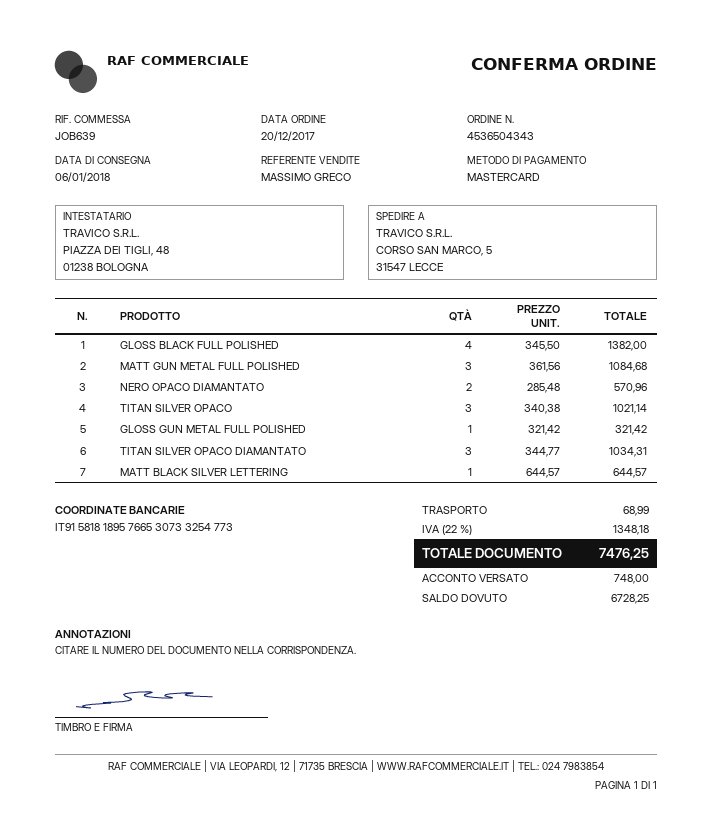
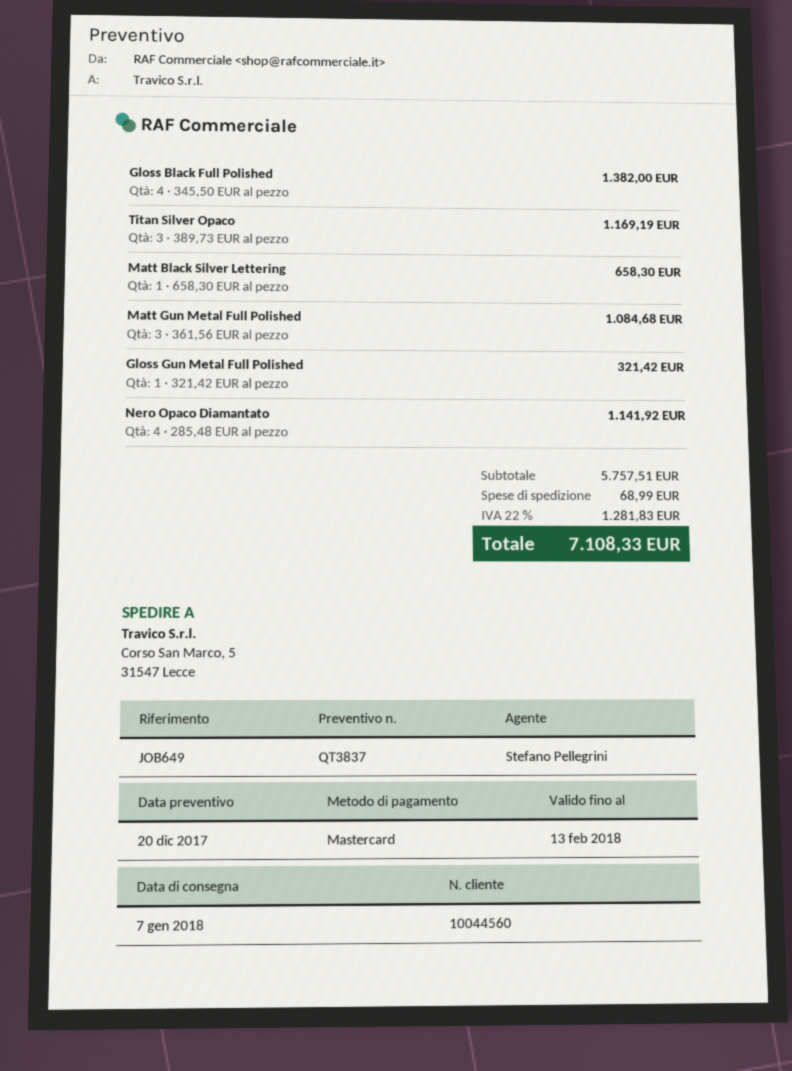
delivery date: 2018-01-06 -> 2018-01-07
reference: JOB639 -> JOB649
sales rep: MASSIMO GRECO -> Stefano Pellegrini
NERO OPACO DIAMANTATO: 2 x 285.48 = 570.96 -> 4 x 285.48 = 1141.92
TITAN SILVER OPACO: 3 x 340.38 = 1021.14 -> 3 x 389.73 = 1169.19
TITAN SILVER OPACO DIAMANTATO: 3 x 344.77 = 1034.31 -> none
MATT BLACK SILVER LETTERING: 1 x 644.57 = 644.57 -> 1 x 658.30 = 658.30
tax: 22% = 1348.18 -> 22% = 1281.83
total: 7476.25 -> 7108.33

